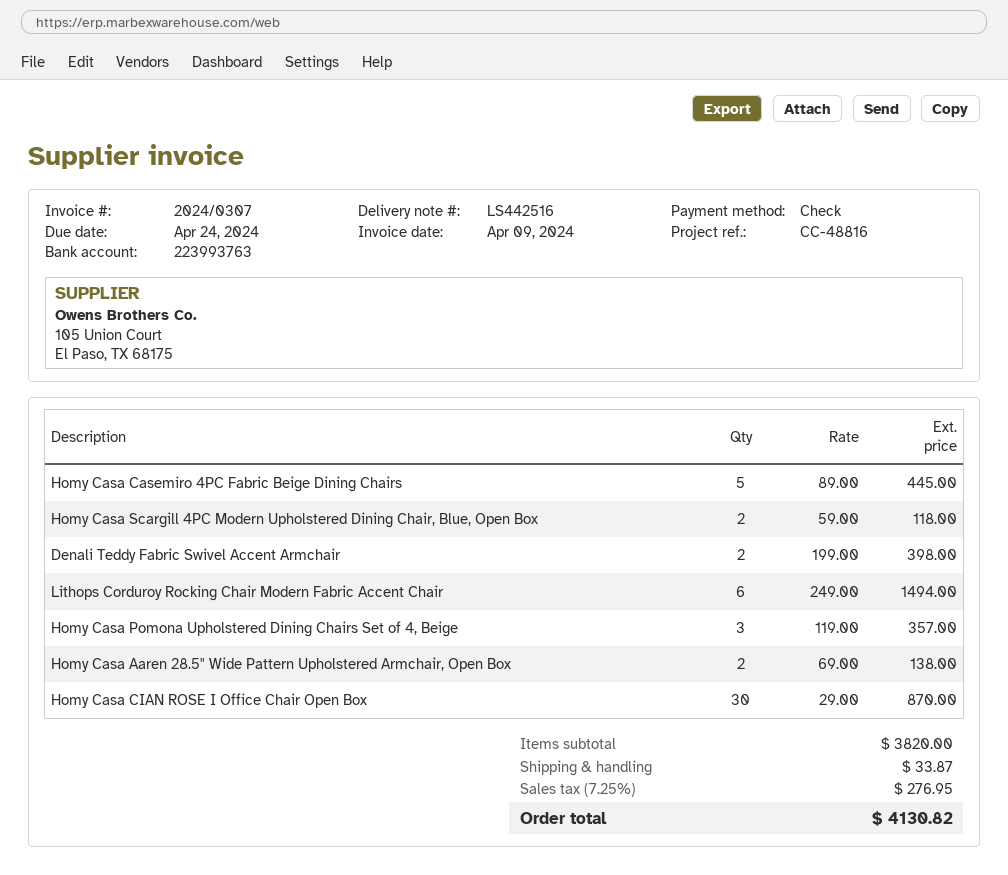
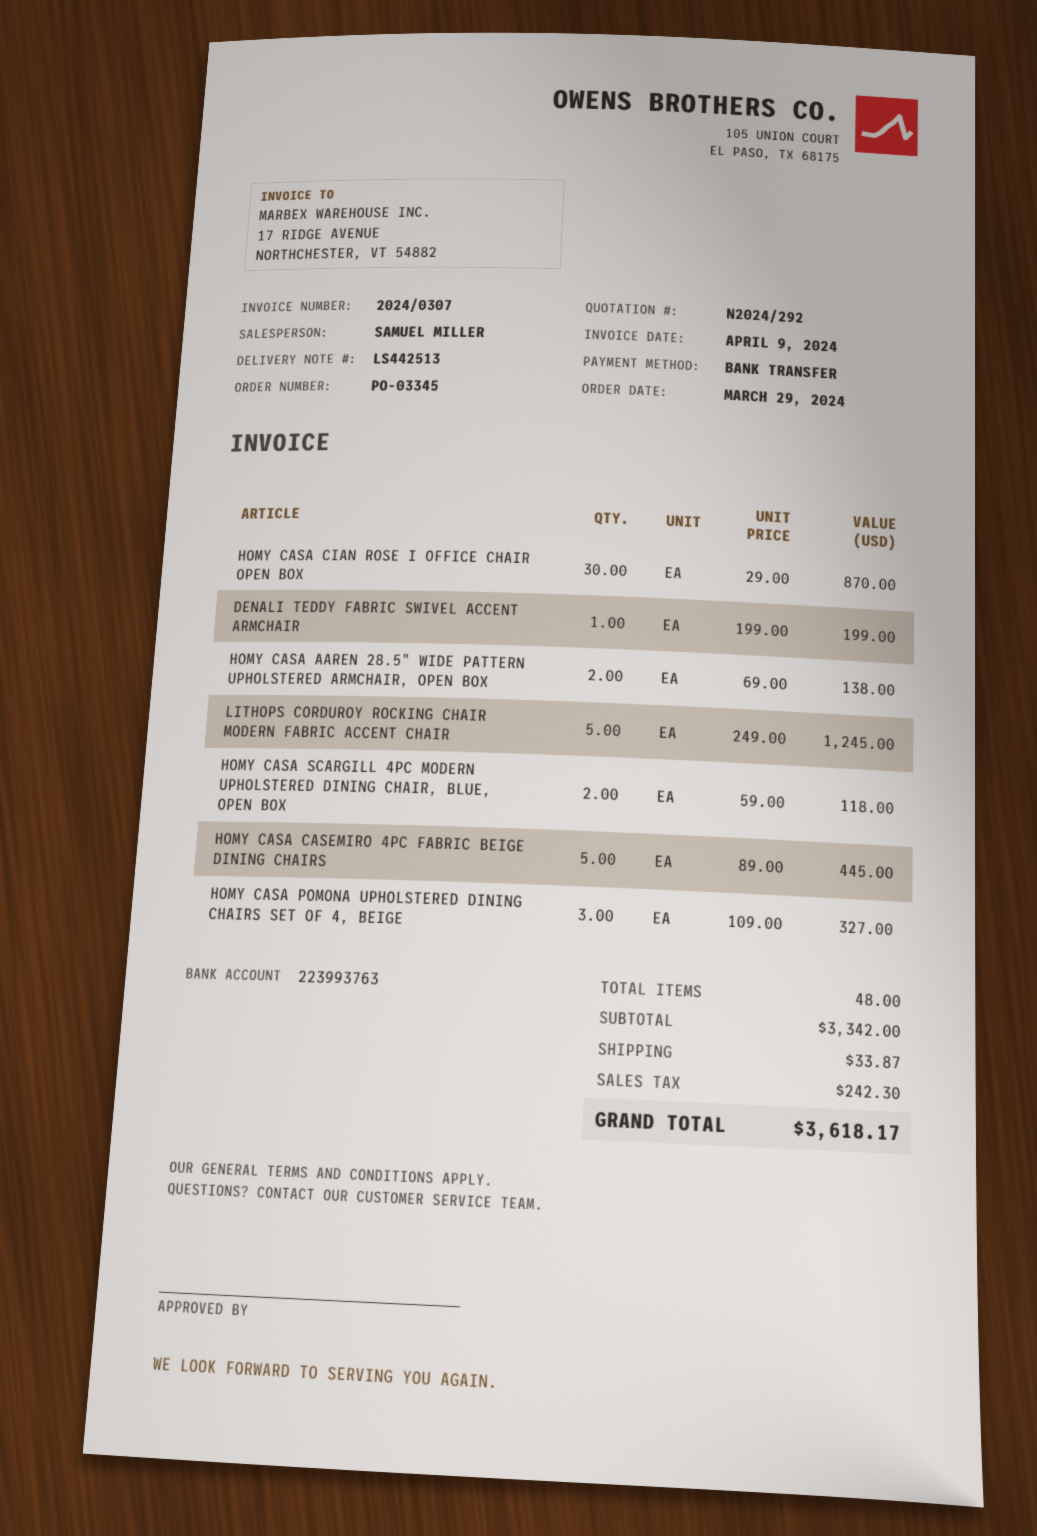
delivery note number: LS442516 -> LS442513
payment method: cheque -> bank transfer
Denali Teddy Fabric Swivel Accent Armchair: 2 x 199.00 = 398.00 -> 1 x 199.00 = 199.00
Lithops Corduroy Rocking Chair Modern Fabric Accent Chair: 6 x 249.00 = 1494.00 -> 5 x 249.00 = 1245.00
Homy Casa Pomona Upholstered Dining Chairs Set of 4, Beige: 3 x 119.00 = 357.00 -> 3 x 109.00 = 327.00
subtotal: 3820.00 -> 3342.00
tax: 276.95 -> 242.30
total: 4130.82 -> 3618.17

